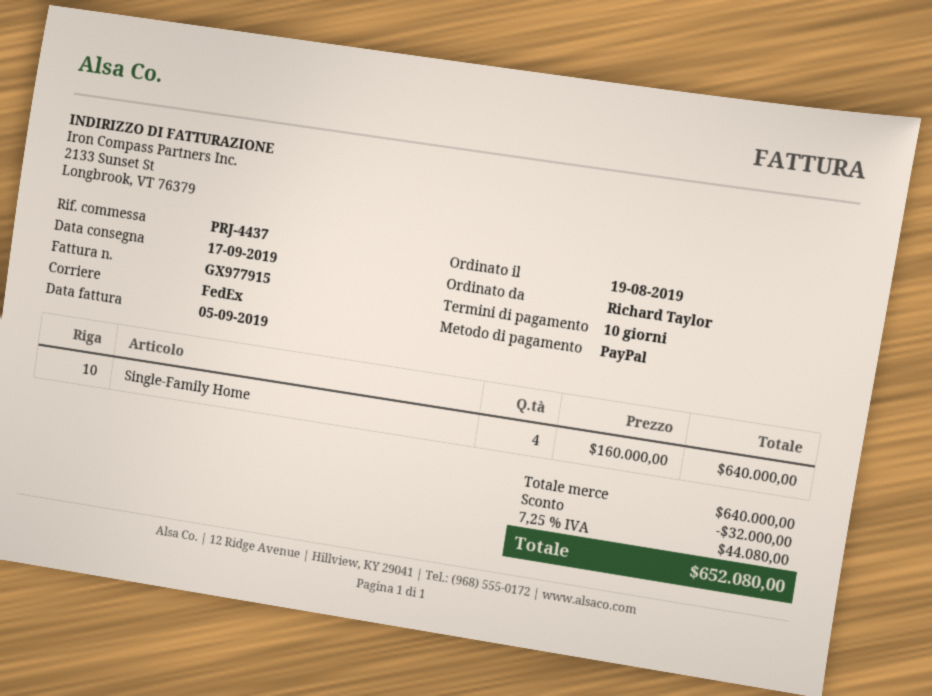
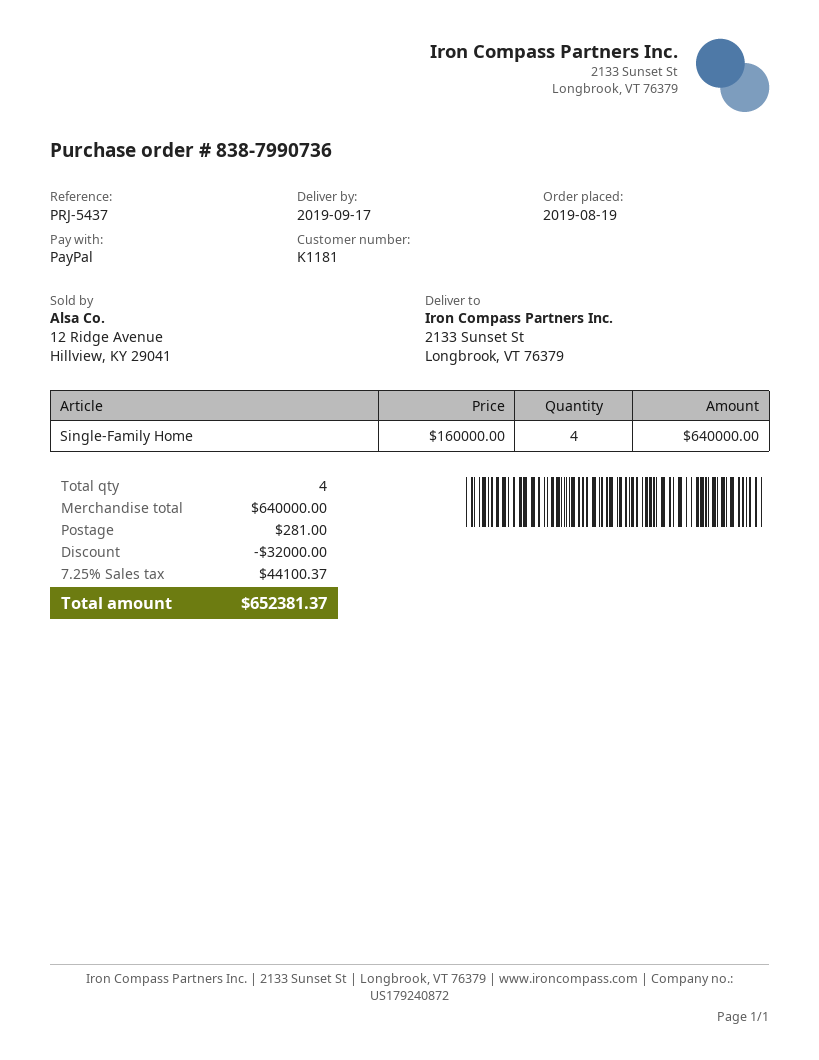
reference: PRJ-4437 -> PRJ-5437
shipping: none -> 281.00
tax: 7.25% = 44080.00 -> 7.25% = 44100.37
total: 652080.00 -> 652381.37

